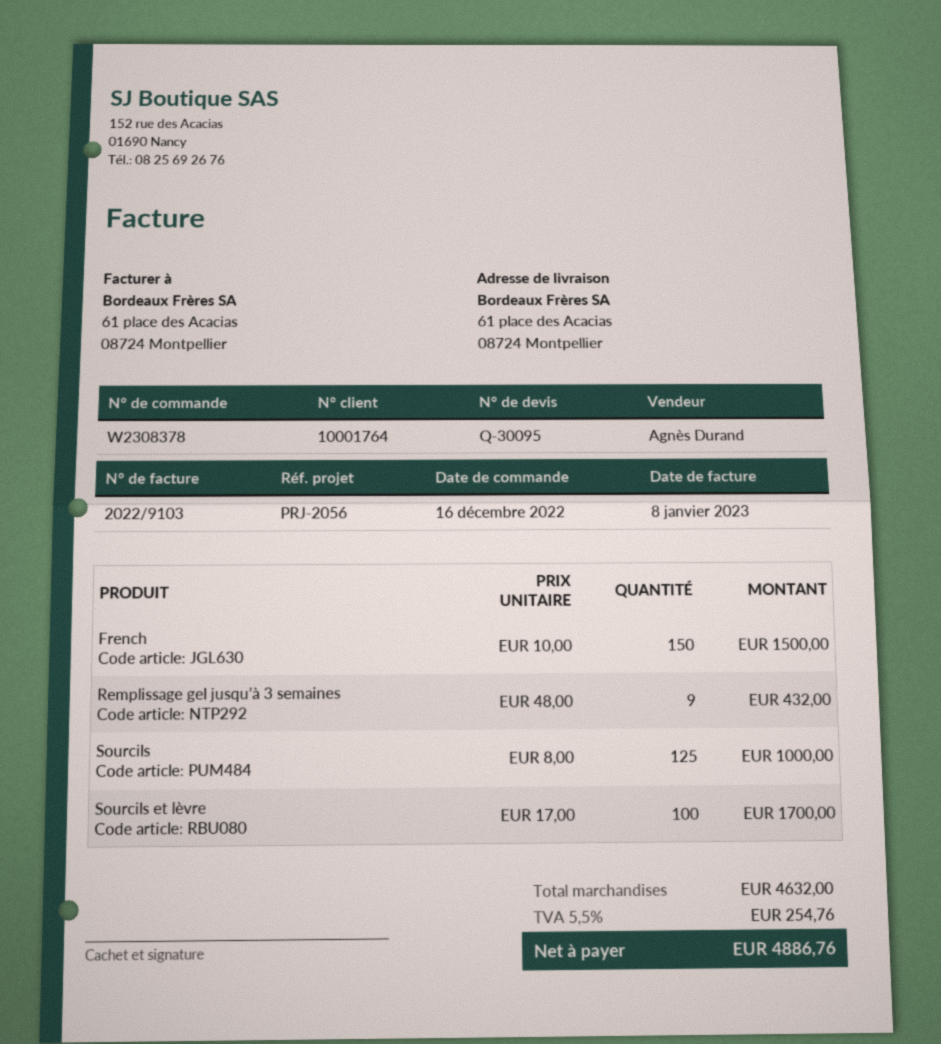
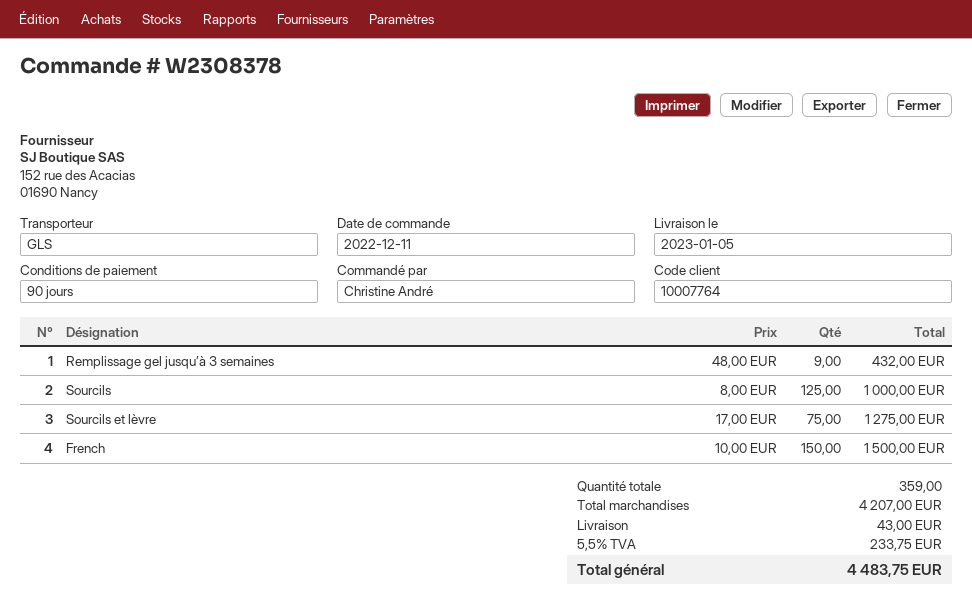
order date: 2022-12-16 -> 2022-12-11
customer number: 10001764 -> 10007764
Sourcils et lèvre: 100 x 17.00 = 1700.00 -> 75 x 17.00 = 1275.00
subtotal: 4632.00 -> 4207.00
shipping: none -> 43.00
tax: 5.5% = 254.76 -> 5.5% = 233.75
total: 4886.76 -> 4483.75

